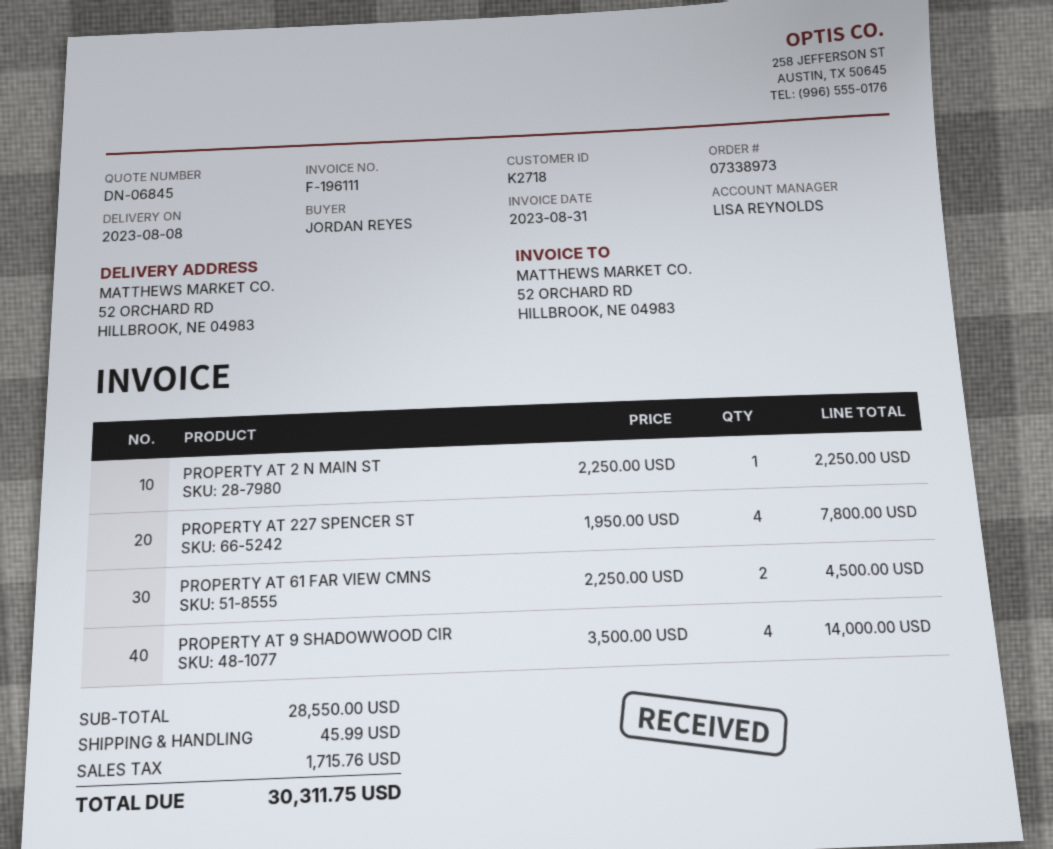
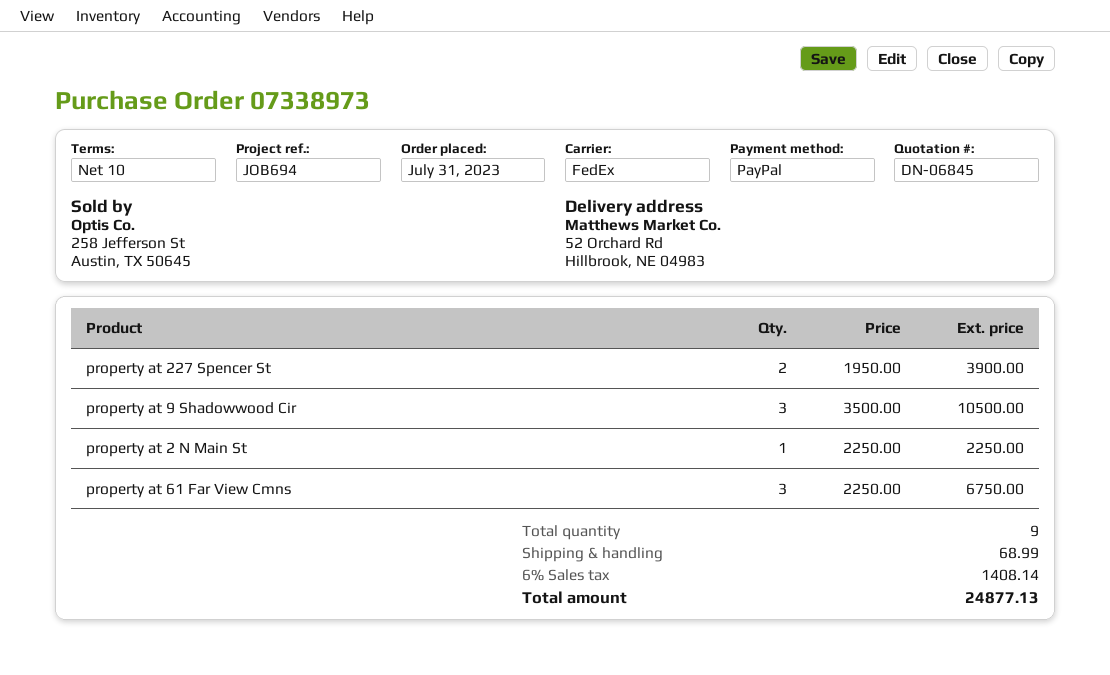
PROPERTY AT 227 SPENCER ST: 4 x 1950.00 = 7800.00 -> 2 x 1950.00 = 3900.00
PROPERTY AT 61 FAR VIEW CMNS: 2 x 2250.00 = 4500.00 -> 3 x 2250.00 = 6750.00
PROPERTY AT 9 SHADOWWOOD CIR: 4 x 3500.00 = 14000.00 -> 3 x 3500.00 = 10500.00
shipping: 45.99 -> 68.99
tax: 1715.76 -> 1408.14
total: 30311.75 -> 24877.13

